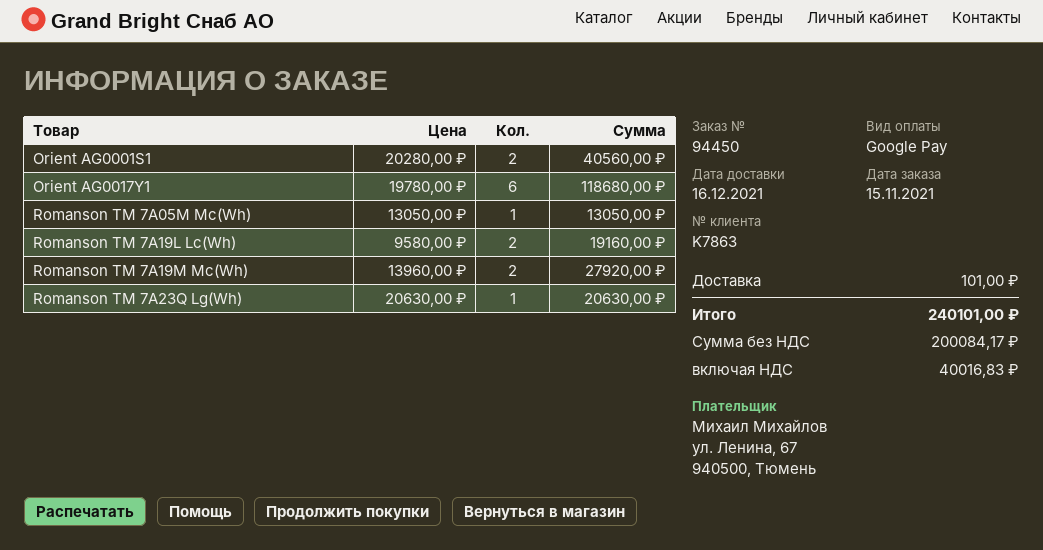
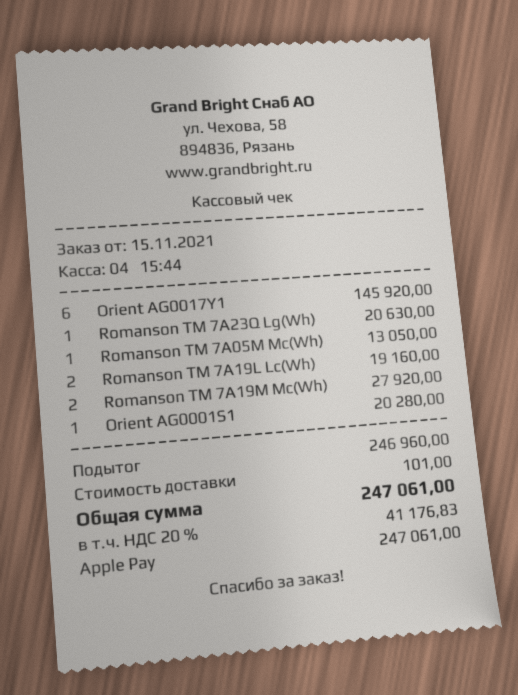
payment method: Google Pay -> Apple Pay
Orient AG0001S1: 2 for 40560.00 -> 1 for 20280.00
Orient AG0017Y1: 6 for 118680.00 -> 6 for 145920.00
tax: 40016.83 -> 41176.83
total: 240101.00 -> 247061.00

